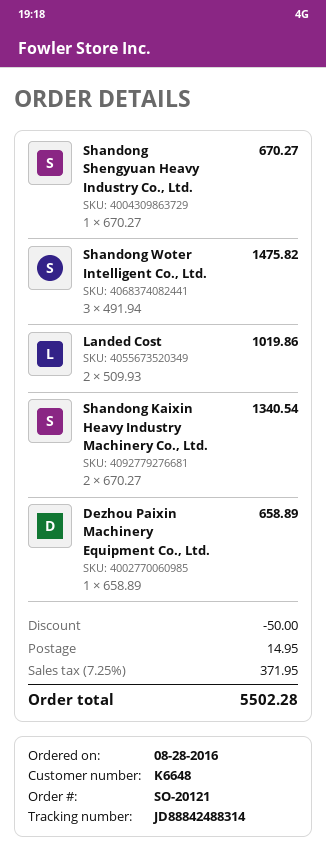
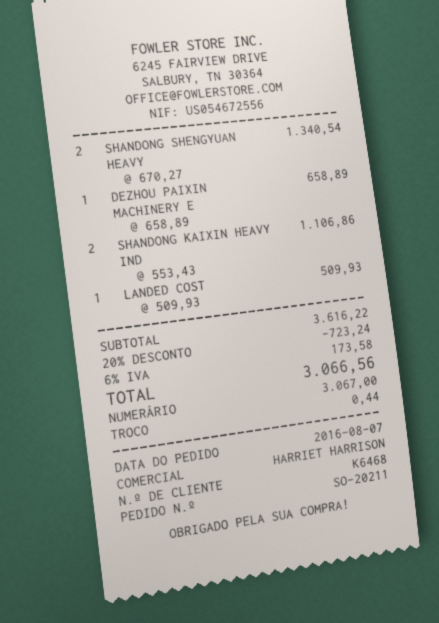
order number: SO-20121 -> SO-20211
order date: 2016-08-28 -> 2016-08-07
customer number: K6648 -> K6468
Shandong Shengyuan Heavy Industry Co., Ltd.: 1 x 670.27 = 670.27 -> 2 x 670.27 = 1340.54
Shandong Woter Intelligent Co., Ltd.: 3 x 491.94 = 1475.82 -> none
Landed Cost: 2 x 509.93 = 1019.86 -> 1 x 509.93 = 509.93
Shandong Kaixin Heavy Industry Machinery Co., Ltd.: 2 x 670.27 = 1340.54 -> 2 x 553.43 = 1106.86
discount: 50.00 -> 723.24
shipping: 14.95 -> none
tax: 7.25% = 371.95 -> 6% = 173.58
total: 5502.28 -> 3066.56

